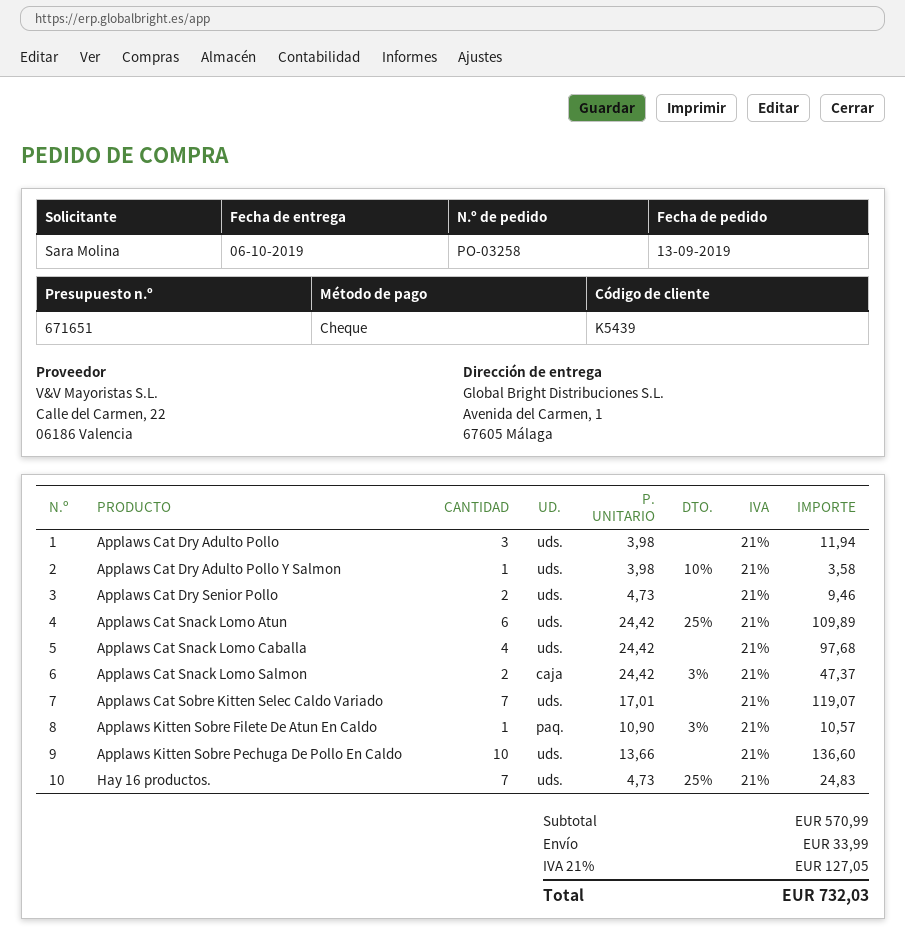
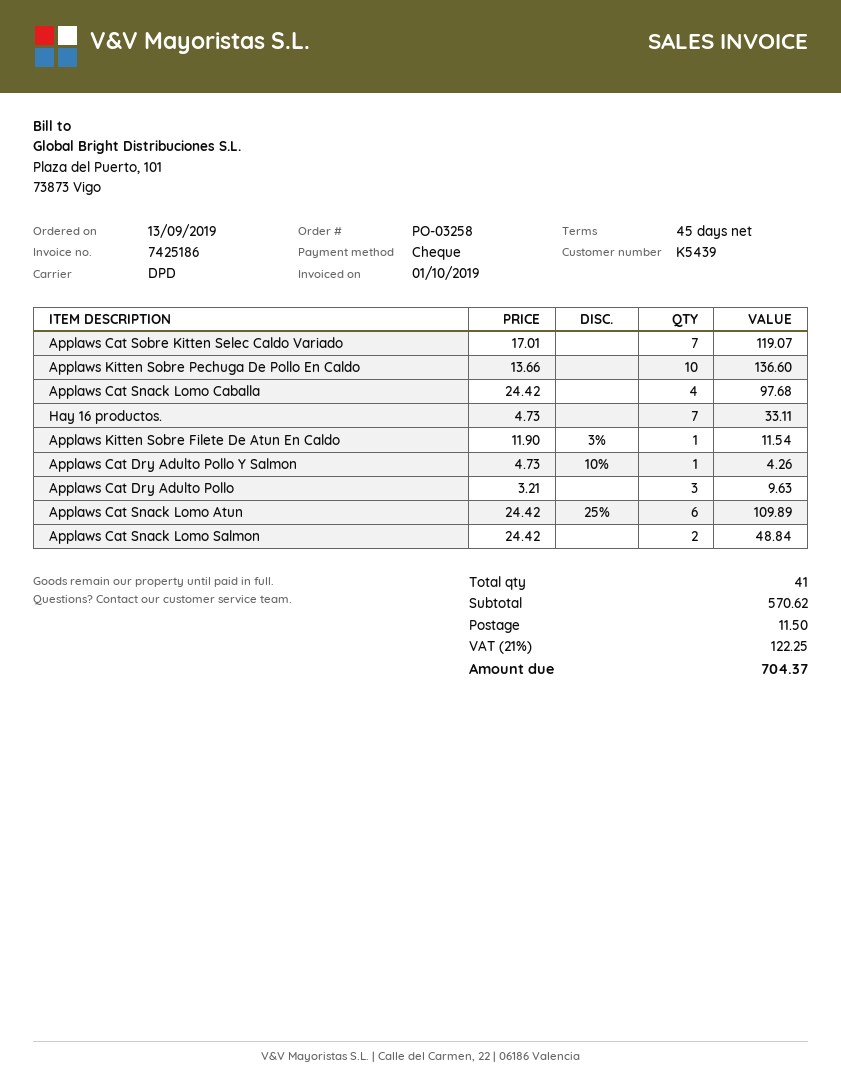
Applaws Cat Dry Adulto Pollo: 3 x 3.98 = 11.94 -> 3 x 3.21 = 9.63
Applaws Cat Dry Adulto Pollo Y Salmon: 1 x 3.98 - 10% = 3.58 -> 1 x 4.73 - 10% = 4.26
Applaws Cat Dry Senior Pollo: 2 x 4.73 = 9.46 -> none
Applaws Cat Snack Lomo Salmon: 2 x 24.42 - 3% = 47.37 -> 2 x 24.42 = 48.84
Applaws Kitten Sobre Filete De Atun En Caldo: 1 x 10.90 - 3% = 10.57 -> 1 x 11.90 - 3% = 11.54
Hay 16 productos.: 7 x 4.73 - 25% = 24.83 -> 7 x 4.73 = 33.11
subtotal: 570.99 -> 570.62
shipping: 33.99 -> 11.50
tax: 21% = 127.05 -> 21% = 122.25
total: 732.03 -> 704.37

